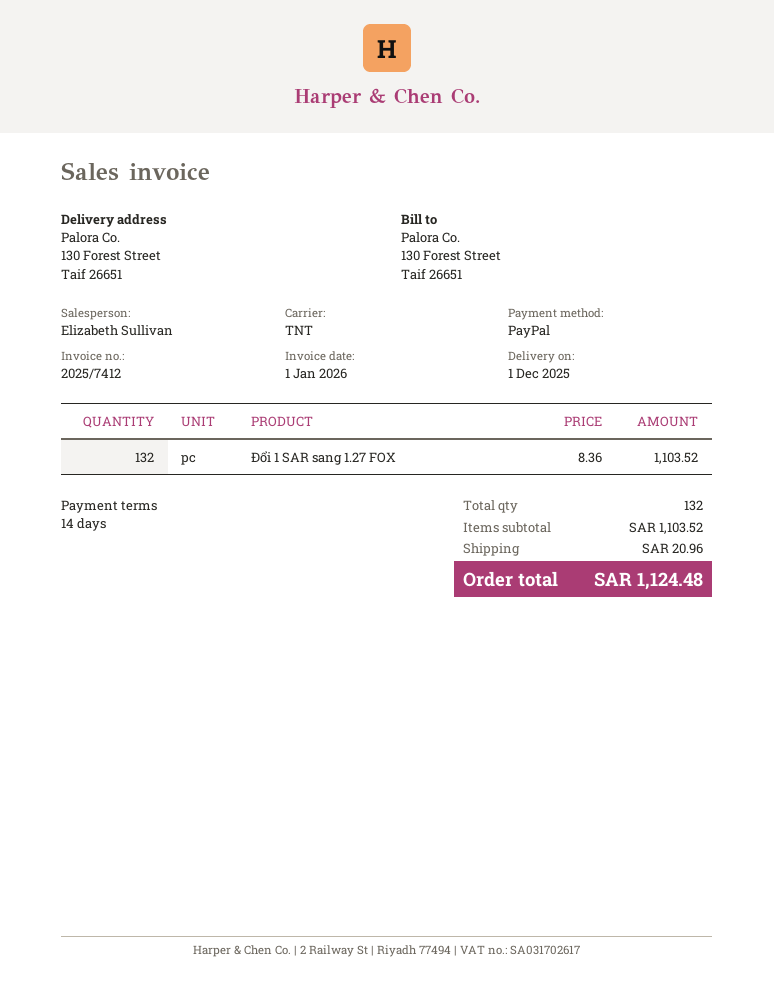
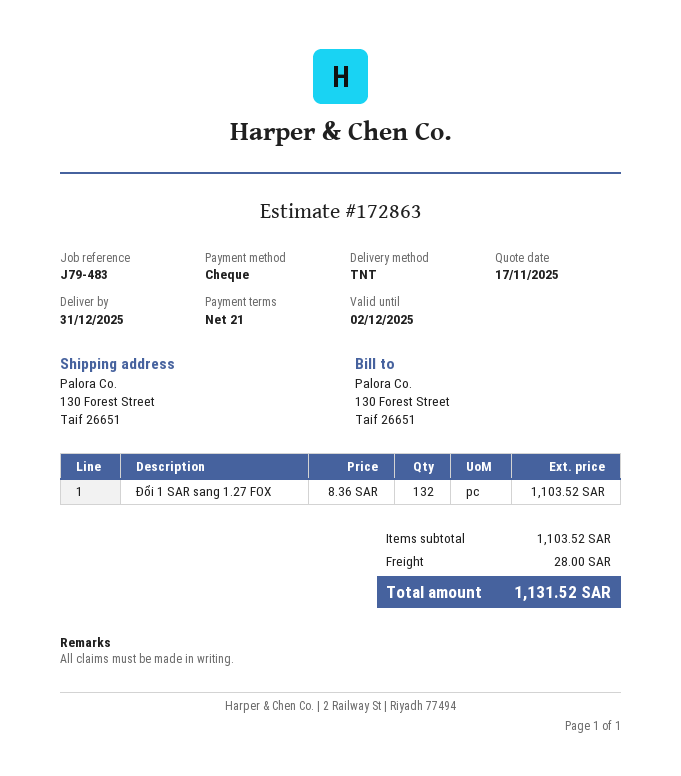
delivery date: 2025-12-01 -> 2025-12-31
payment terms: 14 days -> 21 days
payment method: PayPal -> cheque
shipping: 20.96 -> 28.00
total: 1124.48 -> 1131.52

